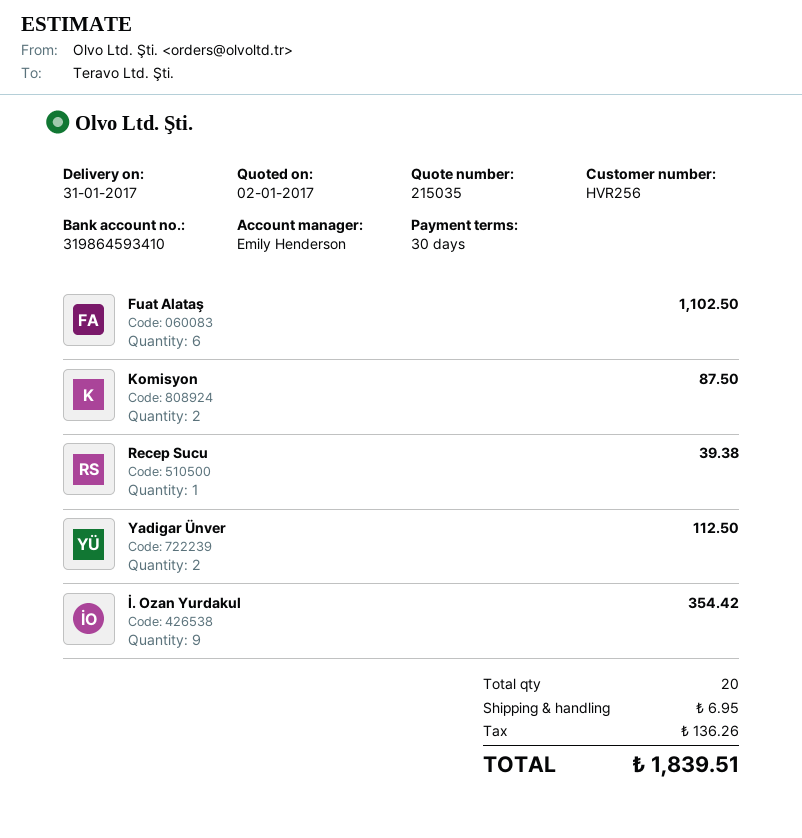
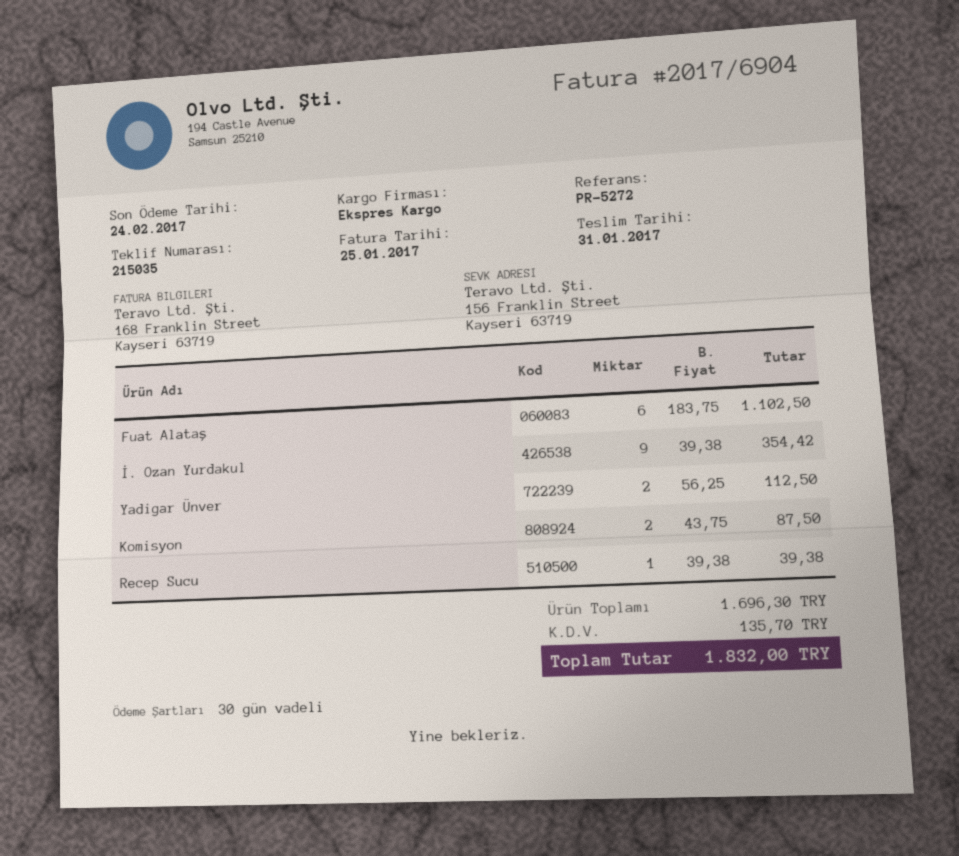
shipping: 6.95 -> none
tax: 136.26 -> 135.70
total: 1839.51 -> 1832.00

